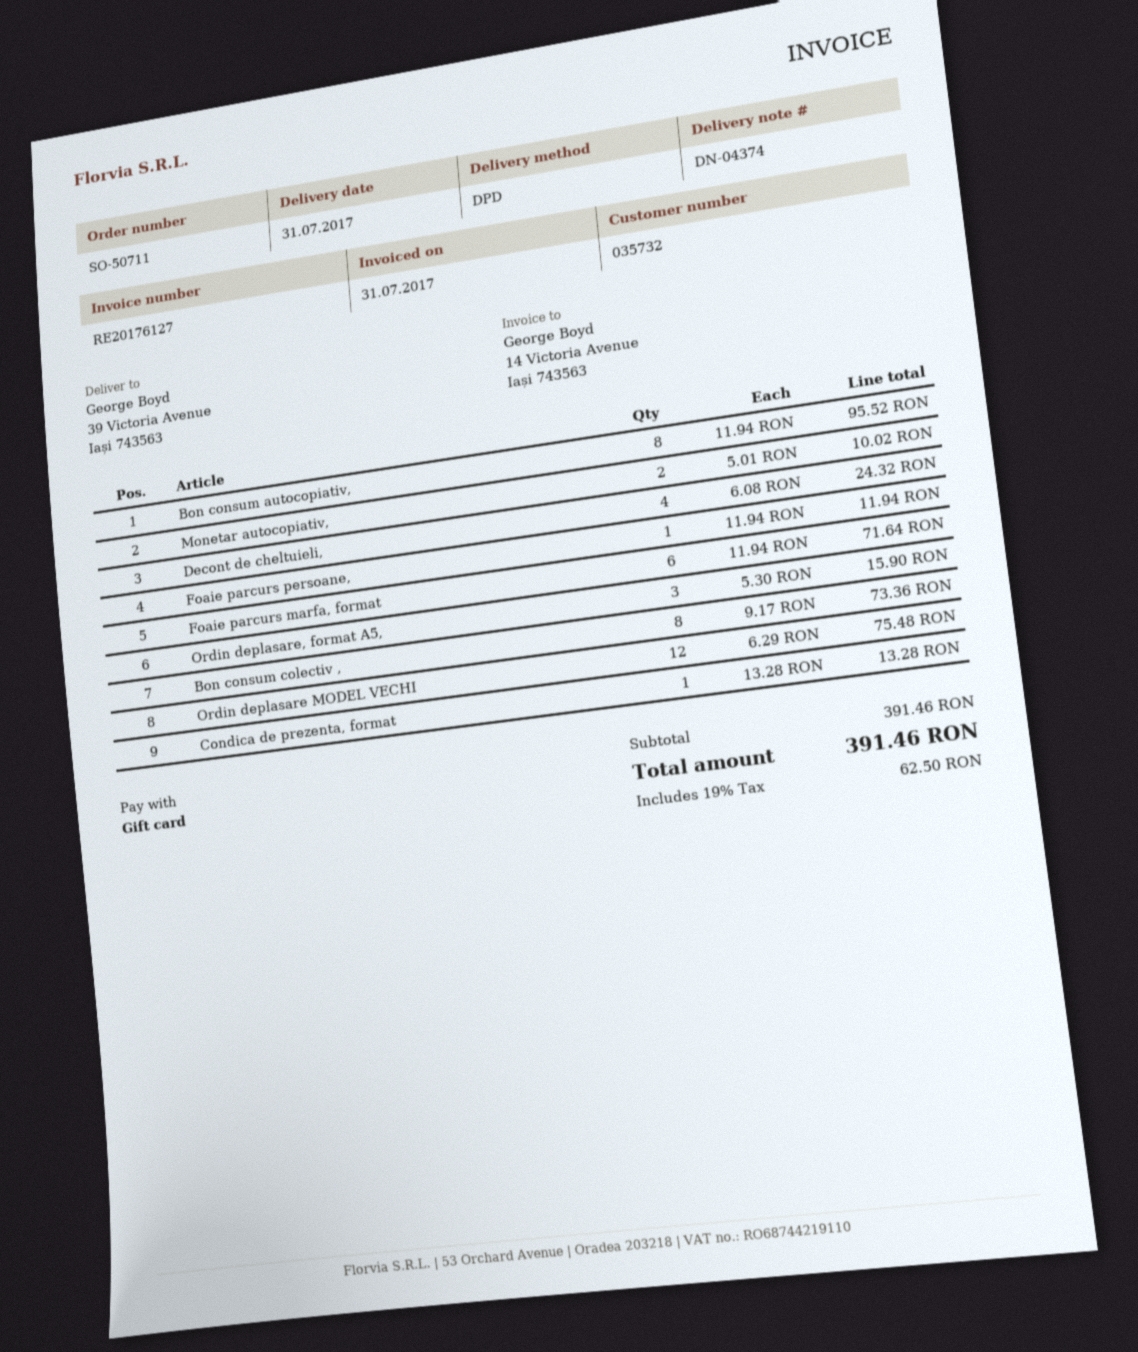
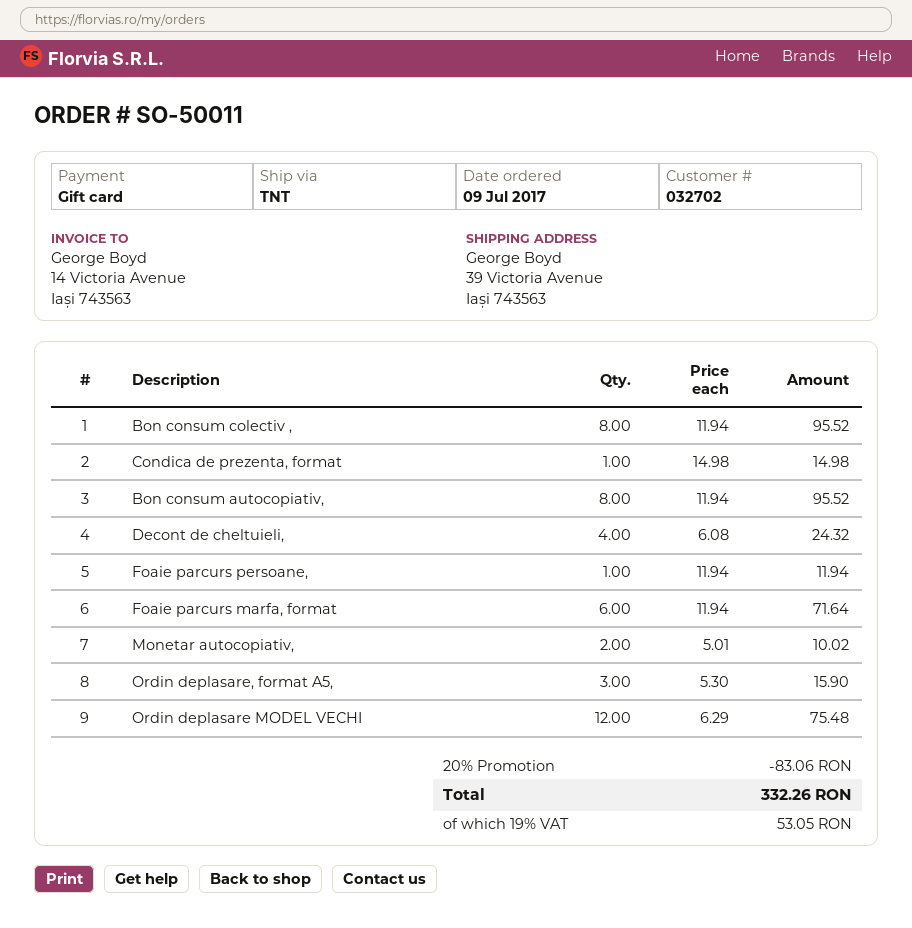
order number: SO-50711 -> SO-50011
customer number: 035732 -> 032702
shipping method: DPD -> TNT
Bon consum colectiv ,: 8 x 9.17 = 73.36 -> 8 x 11.94 = 95.52
Condica de prezenta, format: 1 x 13.28 = 13.28 -> 1 x 14.98 = 14.98
discount: none -> 20% = 83.06
tax: 19% = 62.50 -> 19% = 53.05
total: 391.46 -> 332.26

